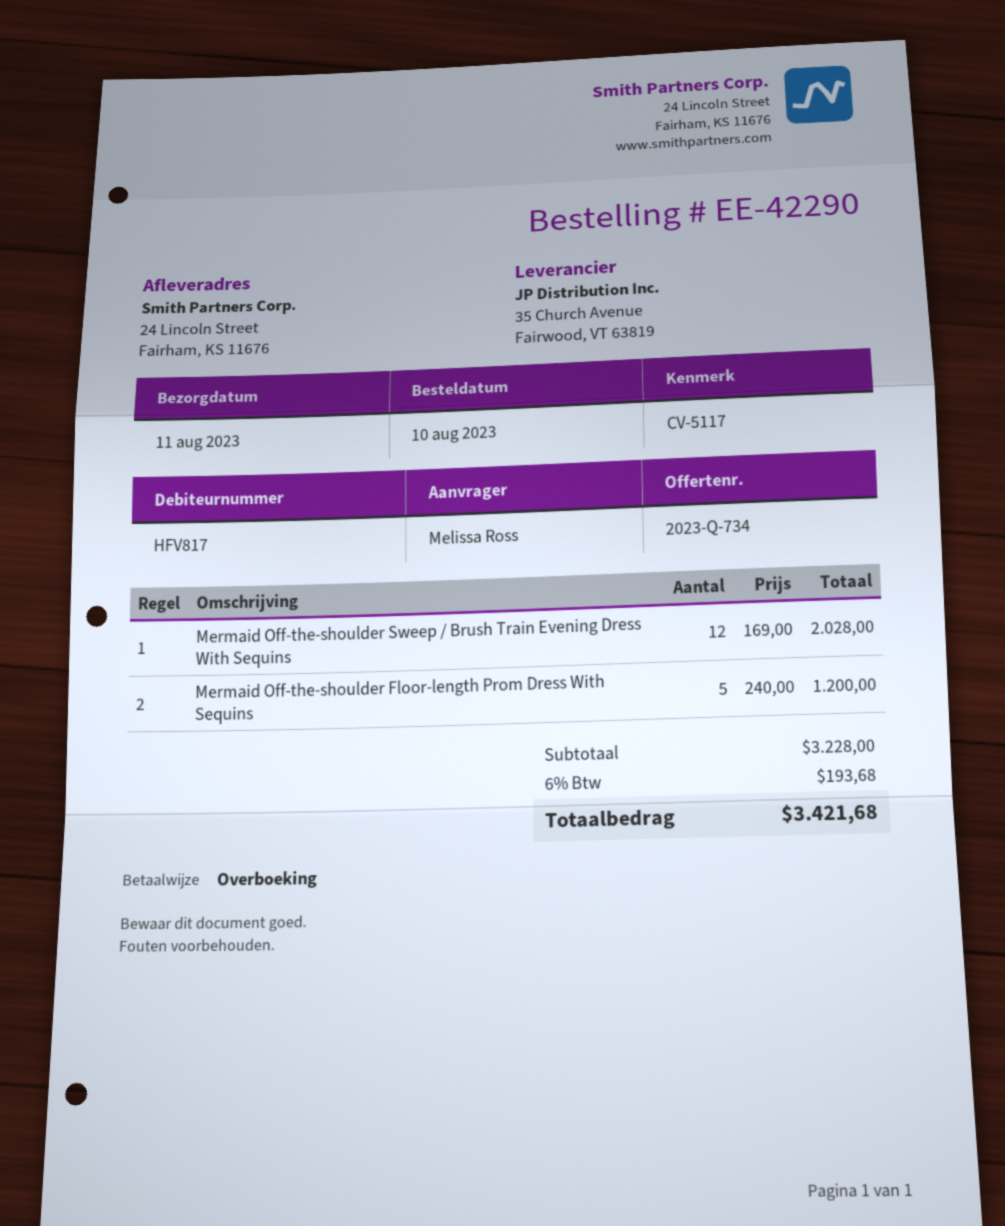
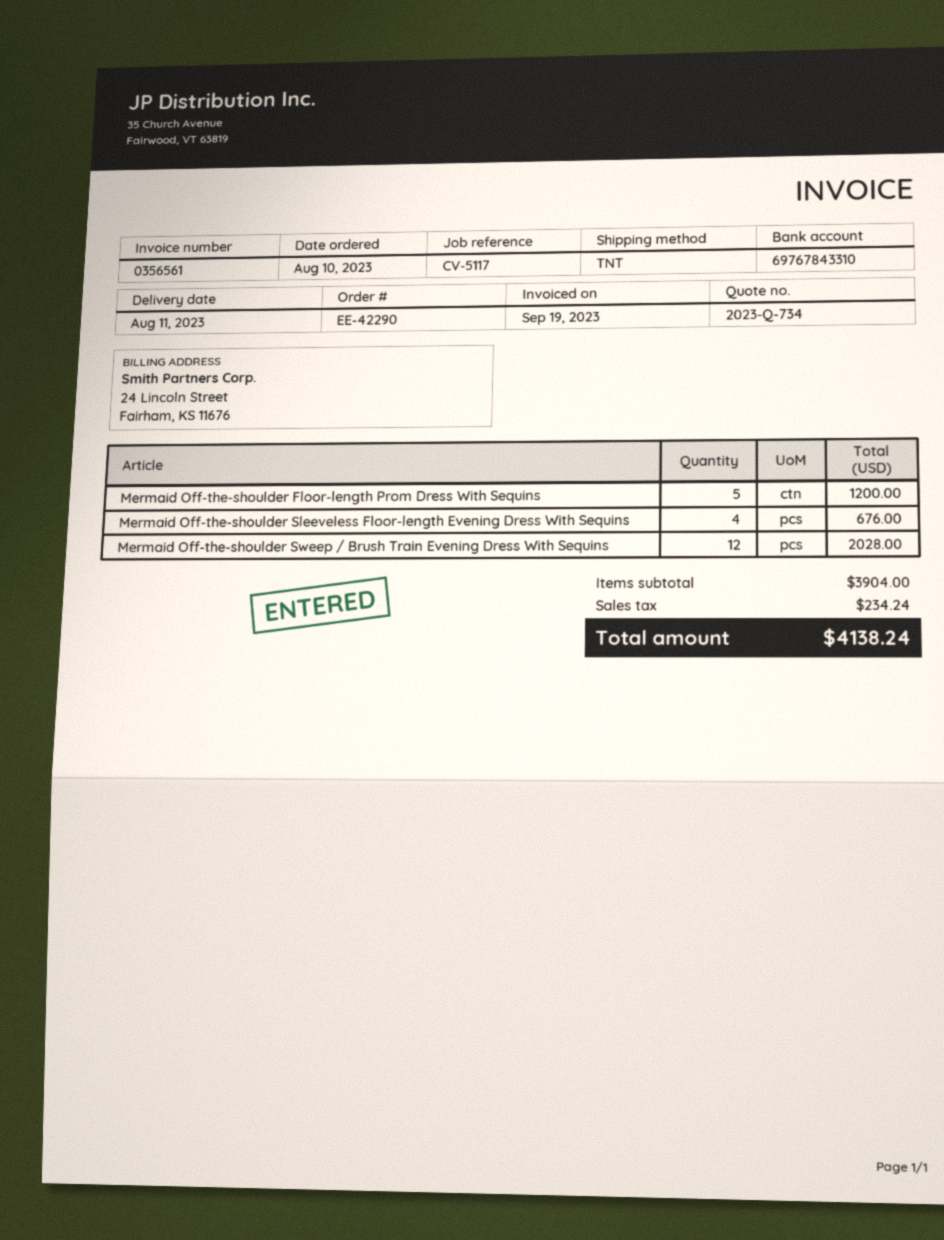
Mermaid Off-the-shoulder Sleeveless Floor-length Evening Dress With Sequins: none -> 4 for 676.00
subtotal: 3228.00 -> 3904.00
tax: 193.68 -> 234.24
total: 3421.68 -> 4138.24

